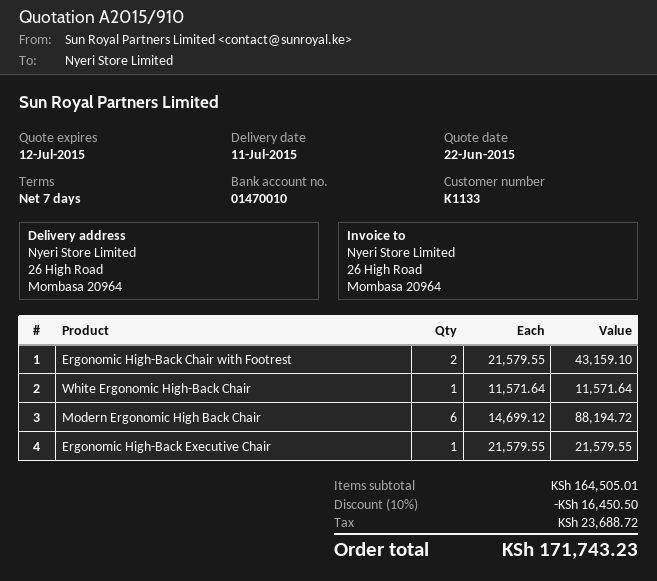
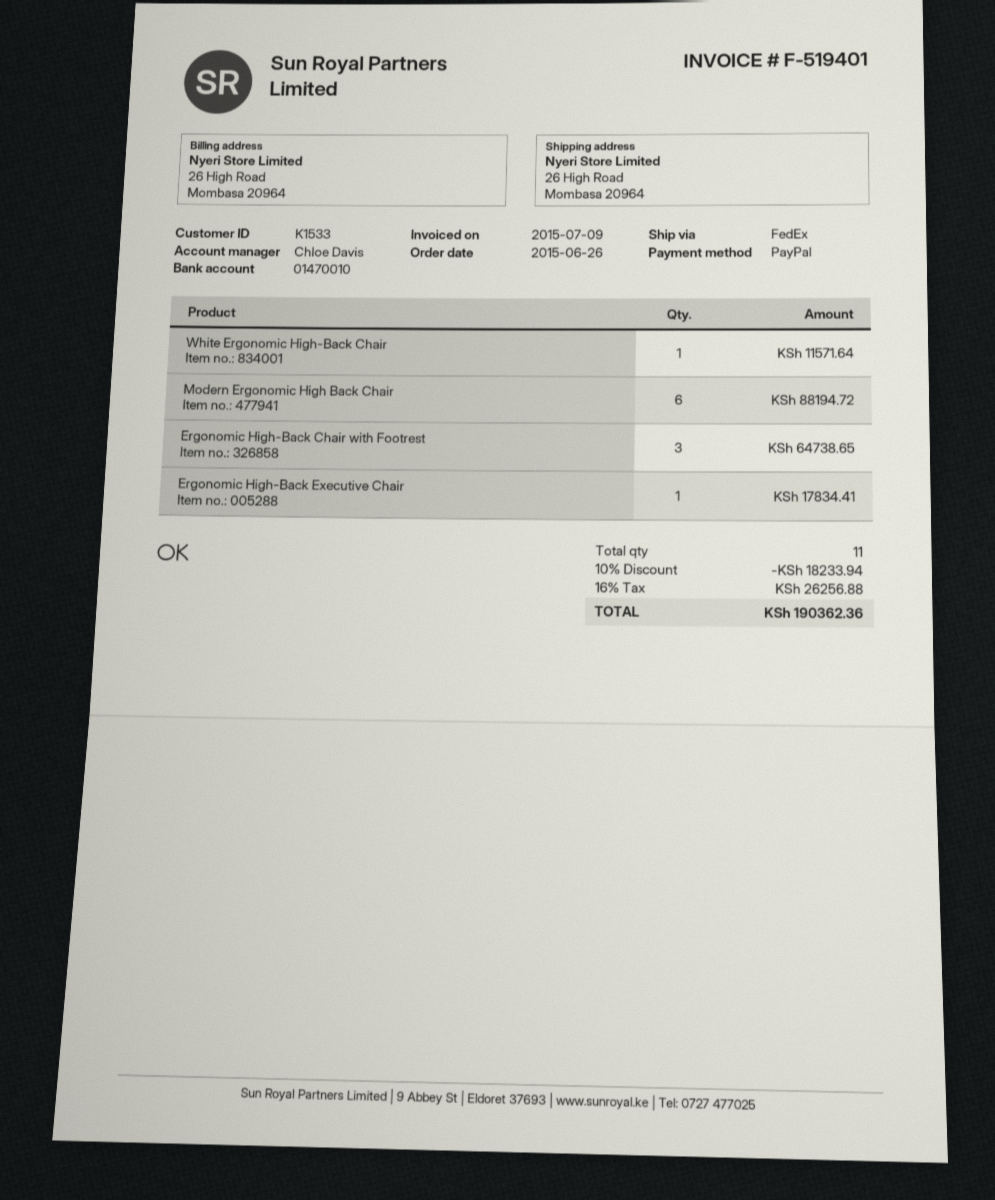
customer number: K1133 -> K1533
Ergonomic High-Back Chair with Footrest: 2 for 43159.10 -> 3 for 64738.65
Ergonomic High-Back Executive Chair: 1 for 21579.55 -> 1 for 17834.41
discount: 10% = 16450.50 -> 10% = 18233.94
tax: 23688.72 -> 26256.88
total: 171743.23 -> 190362.36

